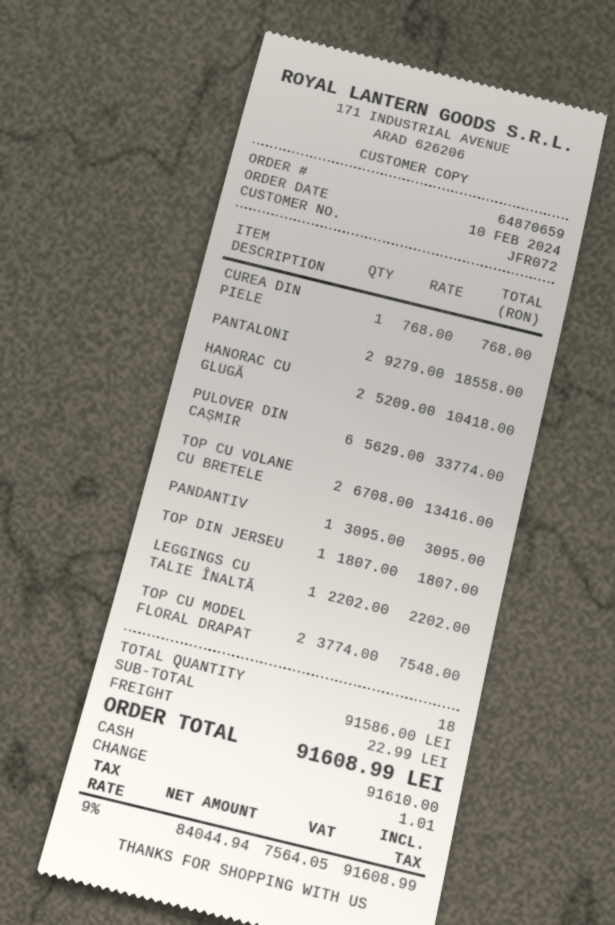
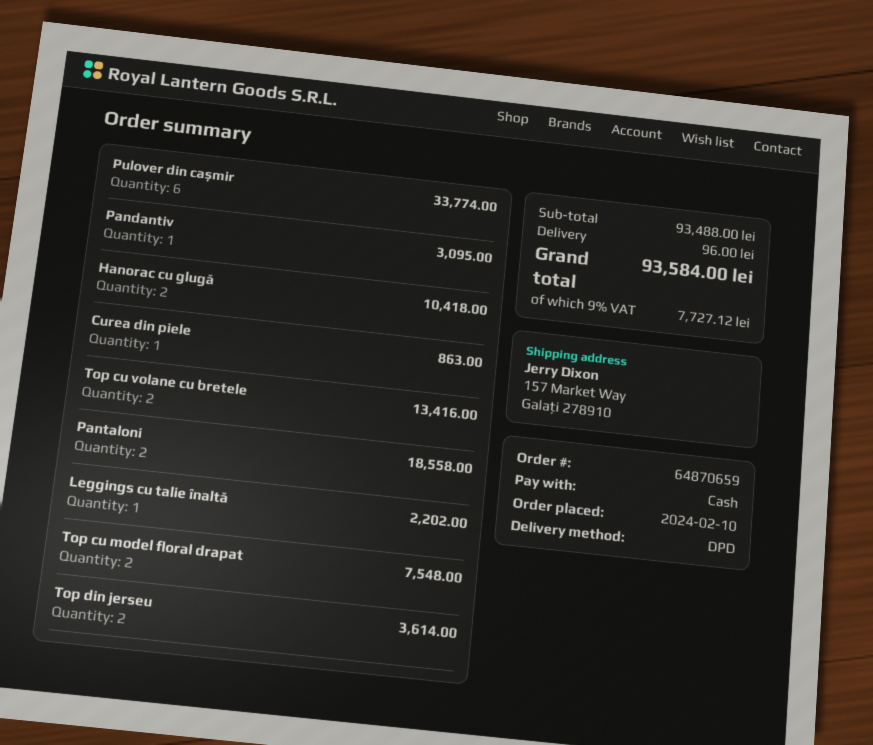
CUREA DIN PIELE: 1 for 768.00 -> 1 for 863.00
TOP DIN JERSEU: 1 for 1807.00 -> 2 for 3614.00
subtotal: 91586.00 -> 93488.00
shipping: 22.99 -> 96.00
tax: 9% = 7564.05 -> 9% = 7727.12
total: 91608.99 -> 93584.00

